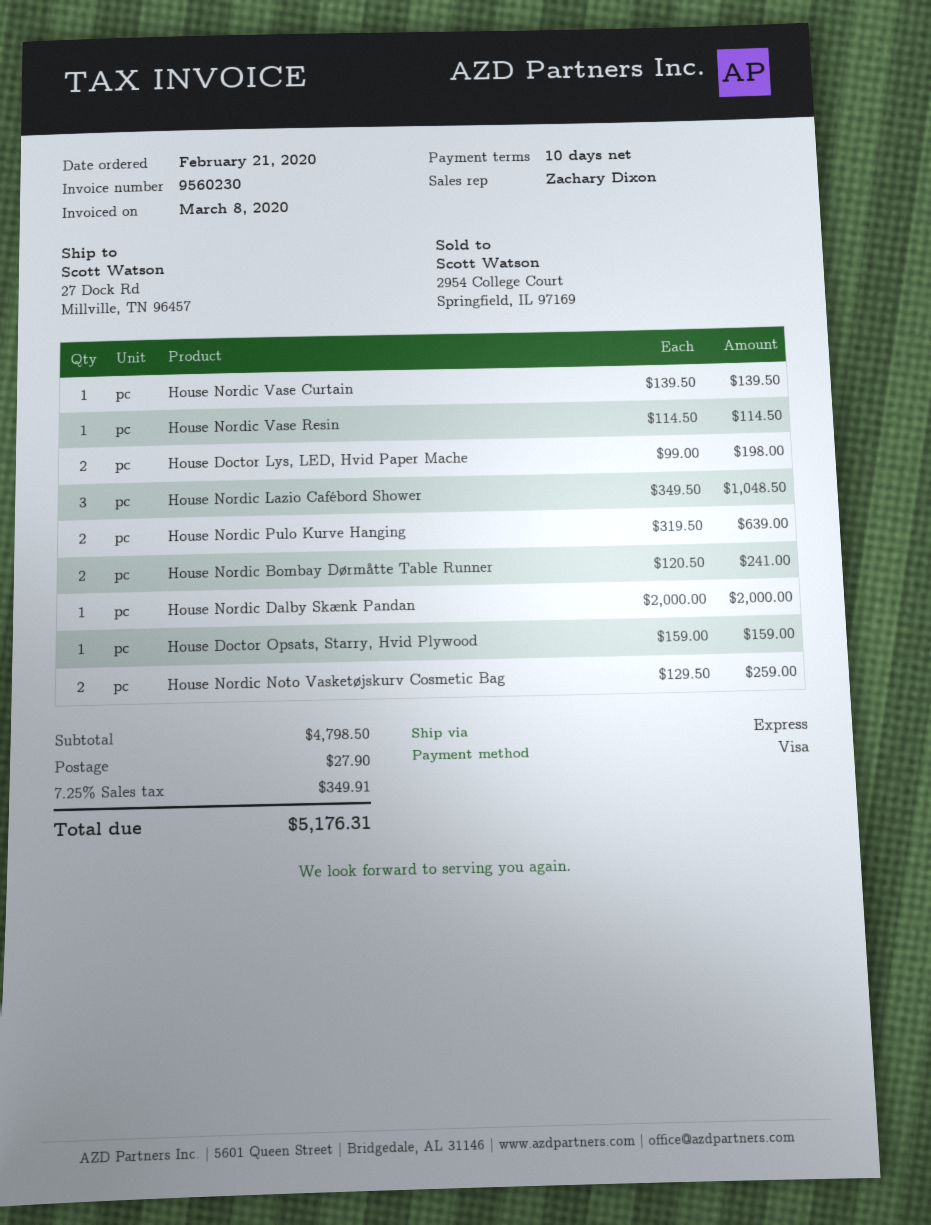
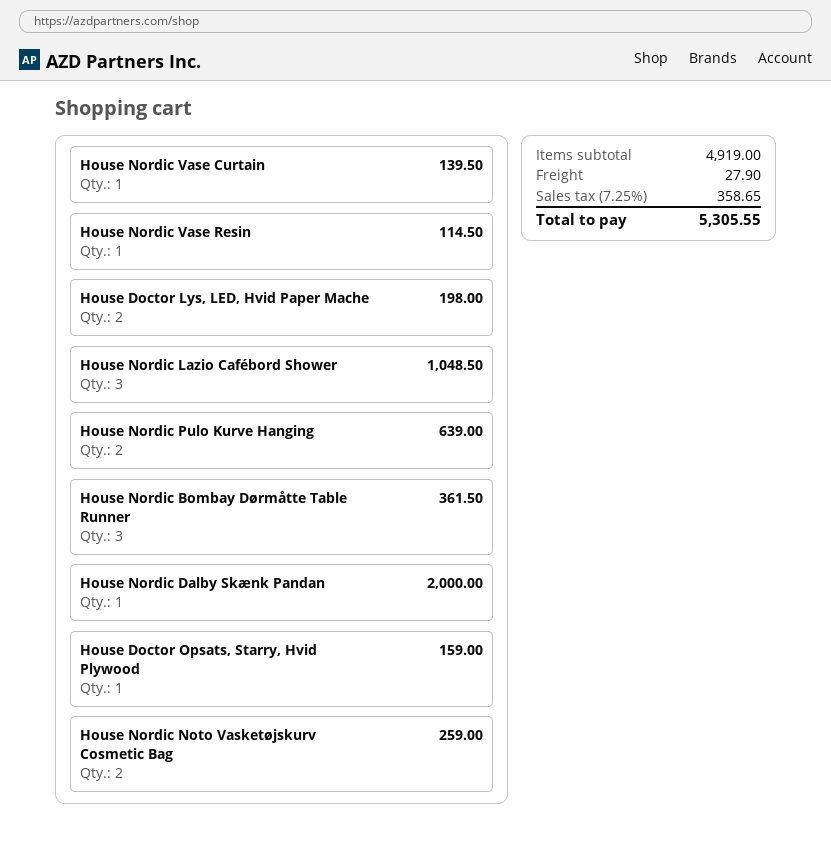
House Nordic Bombay Dørmåtte Table Runner: 2 for 241.00 -> 3 for 361.50
subtotal: 4798.50 -> 4919.00
tax: 7.25% = 349.91 -> 7.25% = 358.65
total: 5176.31 -> 5305.55

